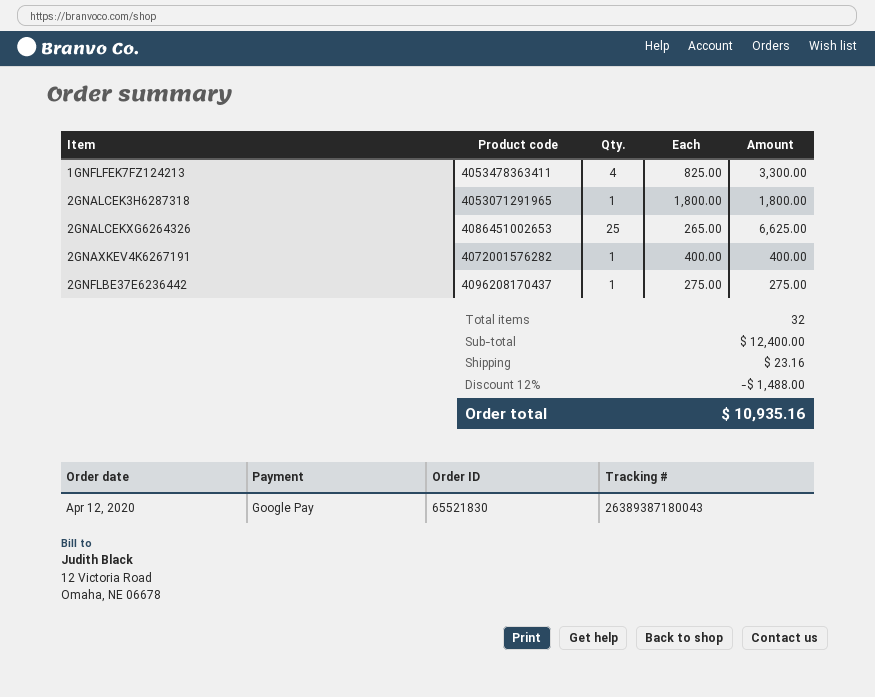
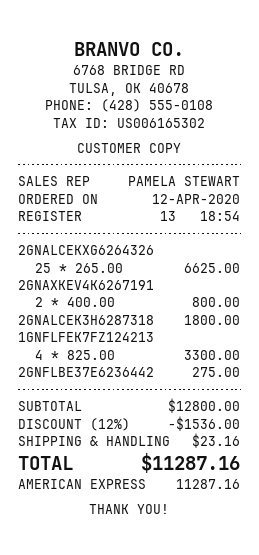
payment method: Google Pay -> American Express
2GNAXKEV4K6267191: 1 x 400.00 = 400.00 -> 2 x 400.00 = 800.00
subtotal: 12400.00 -> 12800.00
discount: 12% = 1488.00 -> 12% = 1536.00
total: 10935.16 -> 11287.16

